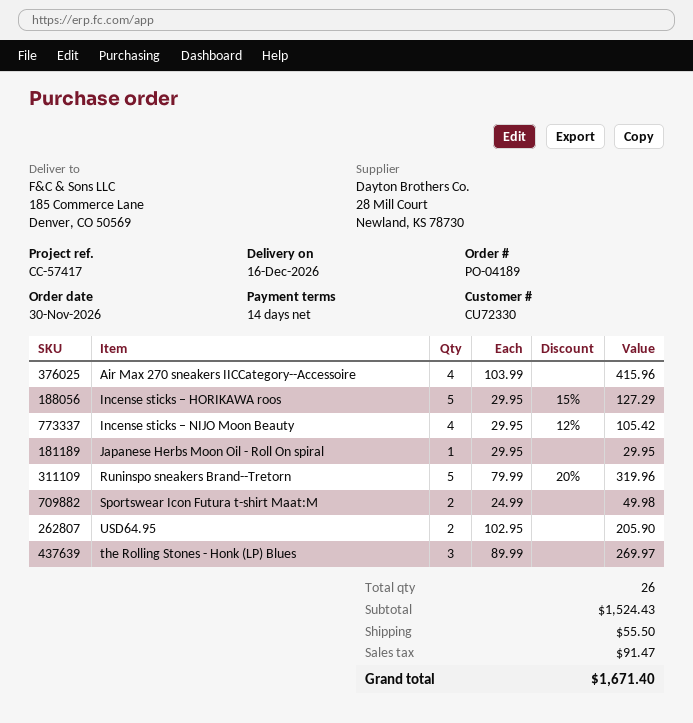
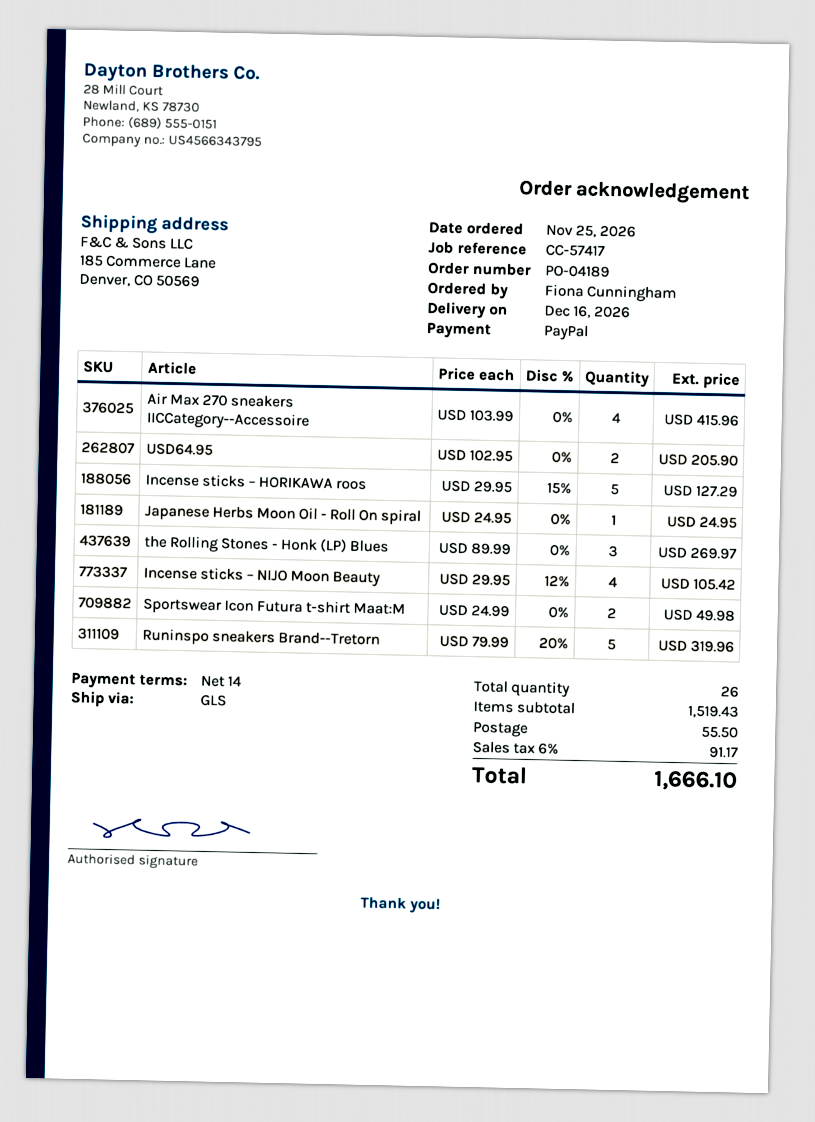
order date: 2026-11-30 -> 2026-11-25
Japanese Herbs Moon Oil - Roll On spiral: 1 x 29.95 = 29.95 -> 1 x 24.95 = 24.95
subtotal: 1524.43 -> 1519.43
tax: 91.47 -> 91.17
total: 1671.40 -> 1666.10

